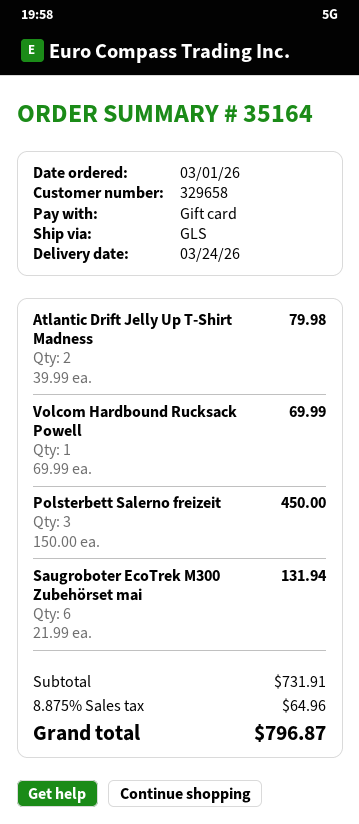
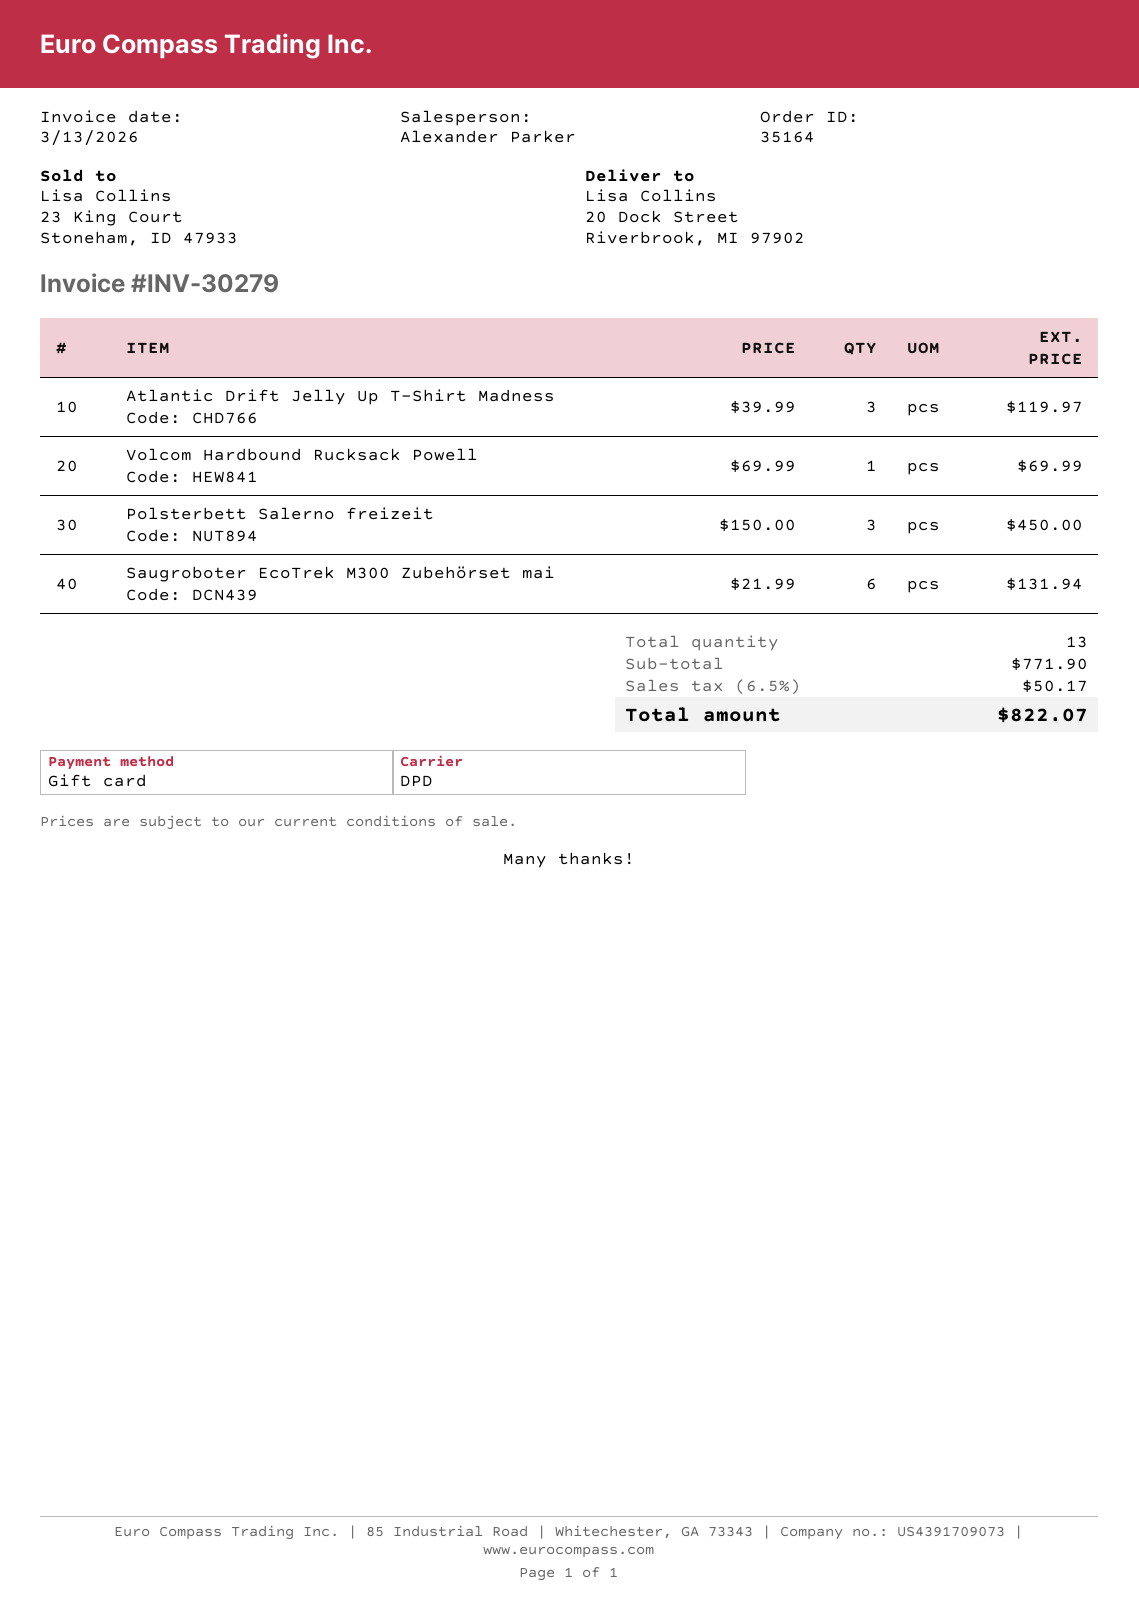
shipping method: GLS -> DPD
Atlantic Drift Jelly Up T-Shirt Madness: 2 x 39.99 = 79.98 -> 3 x 39.99 = 119.97
subtotal: 731.91 -> 771.90
tax: 8.875% = 64.96 -> 6.5% = 50.17
total: 796.87 -> 822.07

